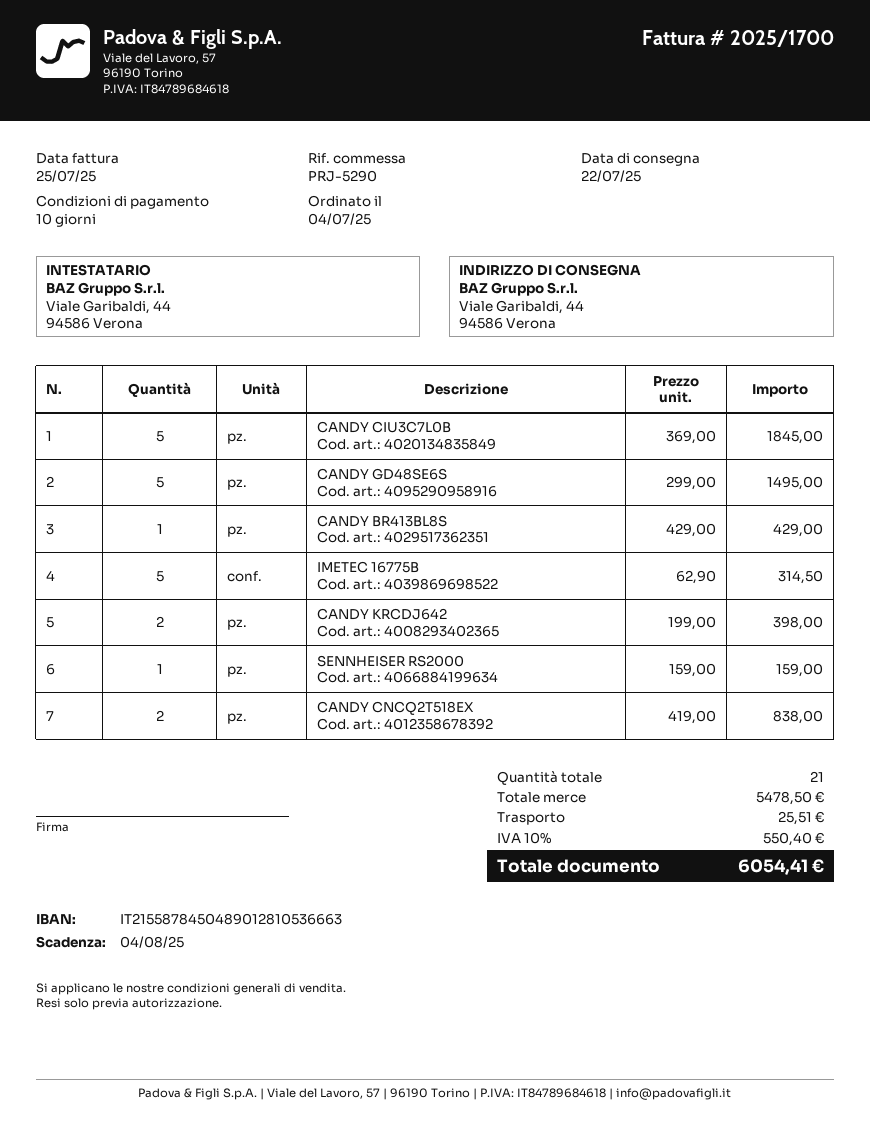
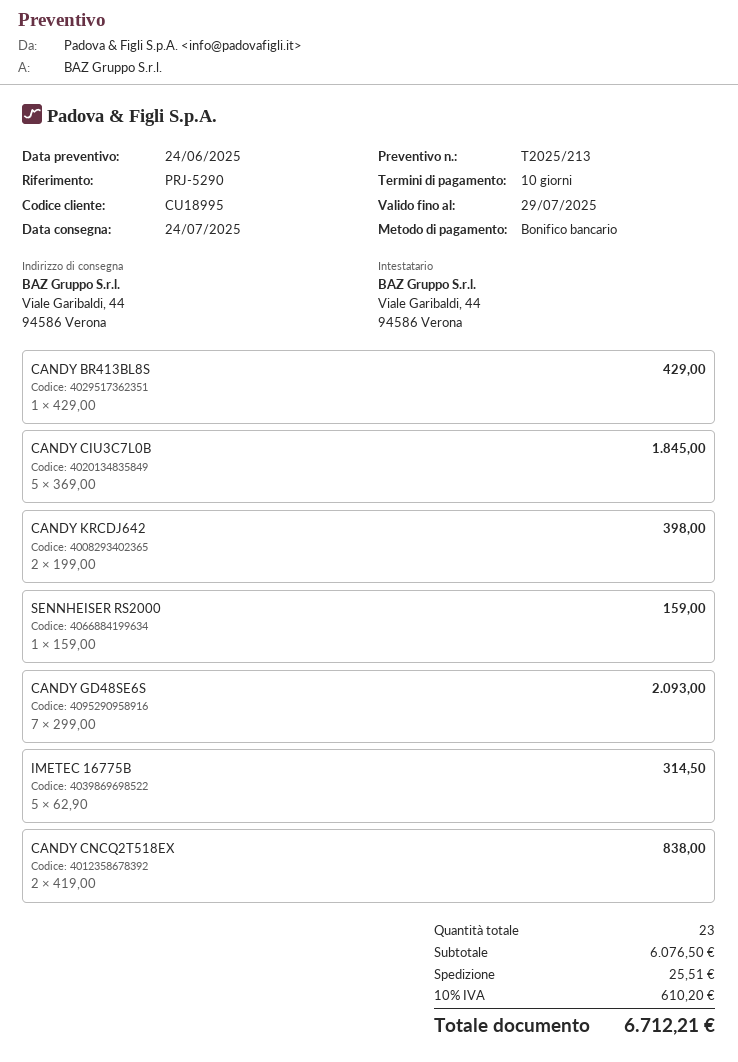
delivery date: 2025-07-22 -> 2025-07-24
CANDY GD48SE6S: 5 x 299.00 = 1495.00 -> 7 x 299.00 = 2093.00
total quantity: 21 -> 23
subtotal: 5478.50 -> 6076.50
tax: 10% = 550.40 -> 10% = 610.20
total: 6054.41 -> 6712.21

